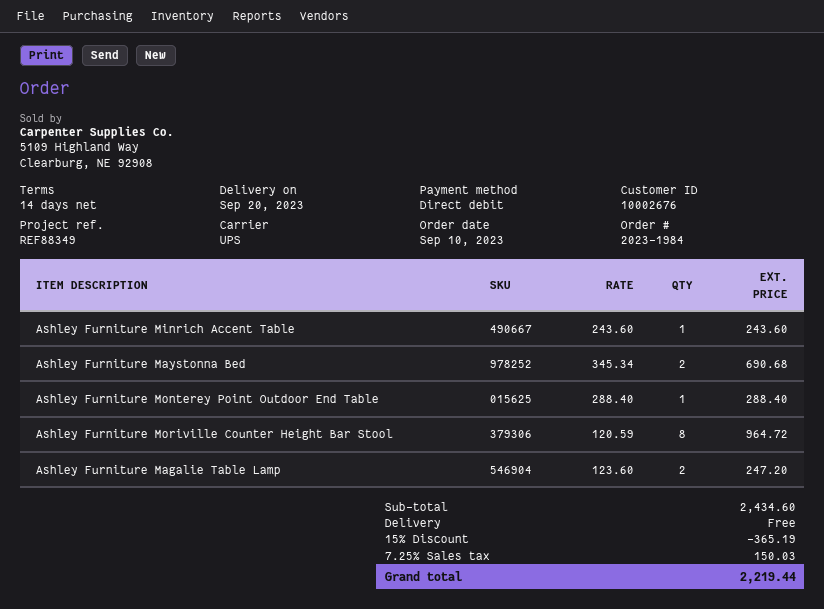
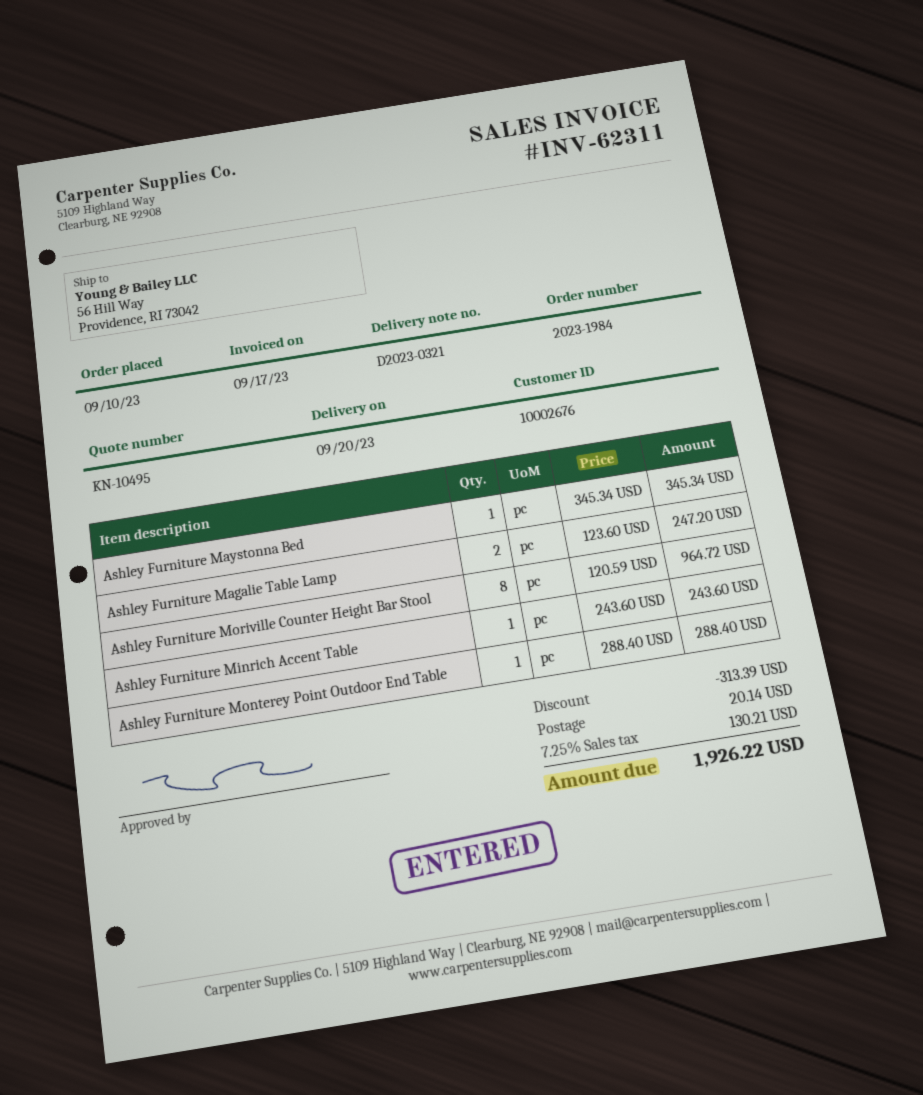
Ashley Furniture Maystonna Bed: 2 x 345.34 = 690.68 -> 1 x 345.34 = 345.34
discount: 365.19 -> 313.39
shipping: 0.00 -> 20.14
tax: 7.25% = 150.03 -> 7.25% = 130.21
total: 2219.44 -> 1926.22

